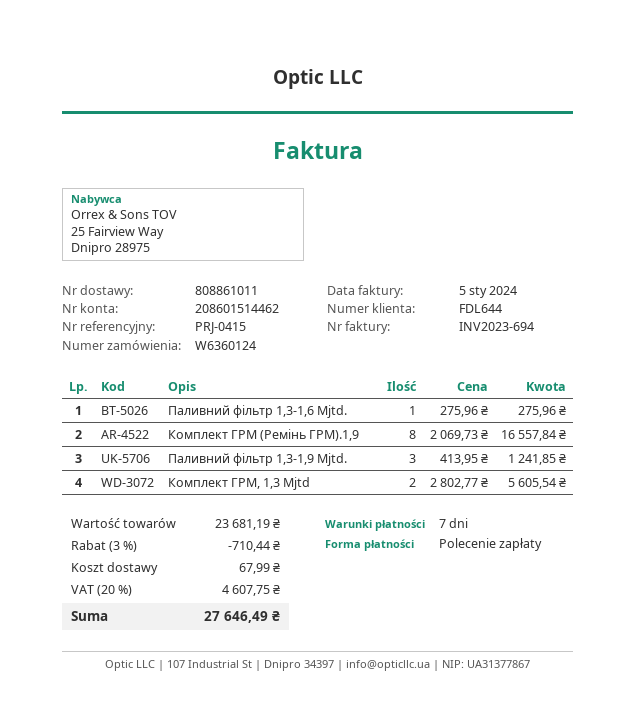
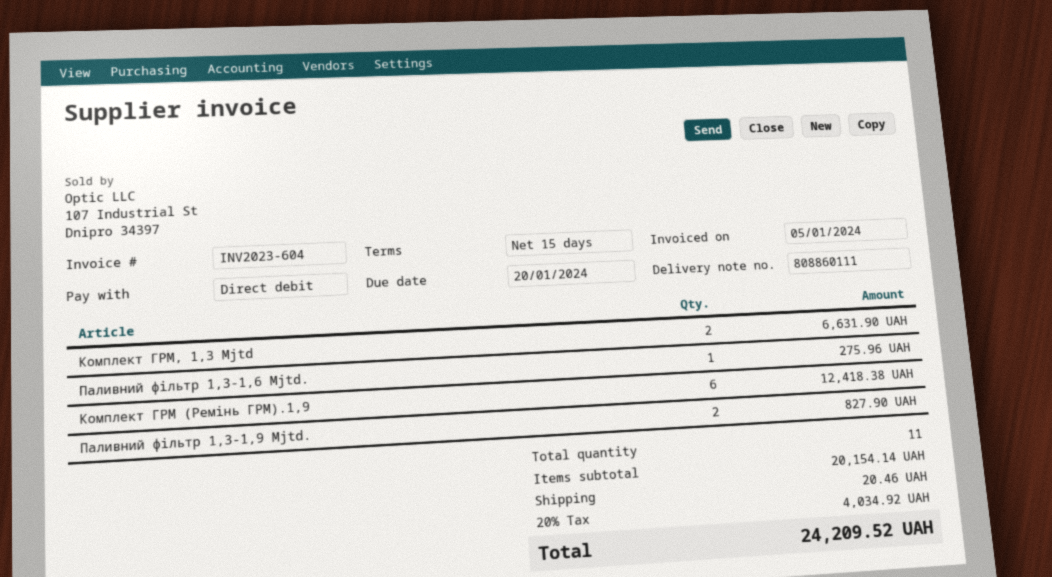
delivery note number: 808861011 -> 808860111
invoice number: INV2023-694 -> INV2023-604
payment terms: 7 days -> 15 days
Комплект ГРМ (Ремінь ГРМ).1,9: 8 for 16557.84 -> 6 for 12418.38
Паливний фільтр 1,3-1,9 Mjtd.: 3 for 1241.85 -> 2 for 827.90
Комплект ГРМ, 1,3 Mjtd: 2 for 5605.54 -> 2 for 6631.90
subtotal: 23681.19 -> 20154.14
discount: 3% = 710.44 -> none
shipping: 67.99 -> 20.46
tax: 20% = 4607.75 -> 20% = 4034.92
total: 27646.49 -> 24209.52

